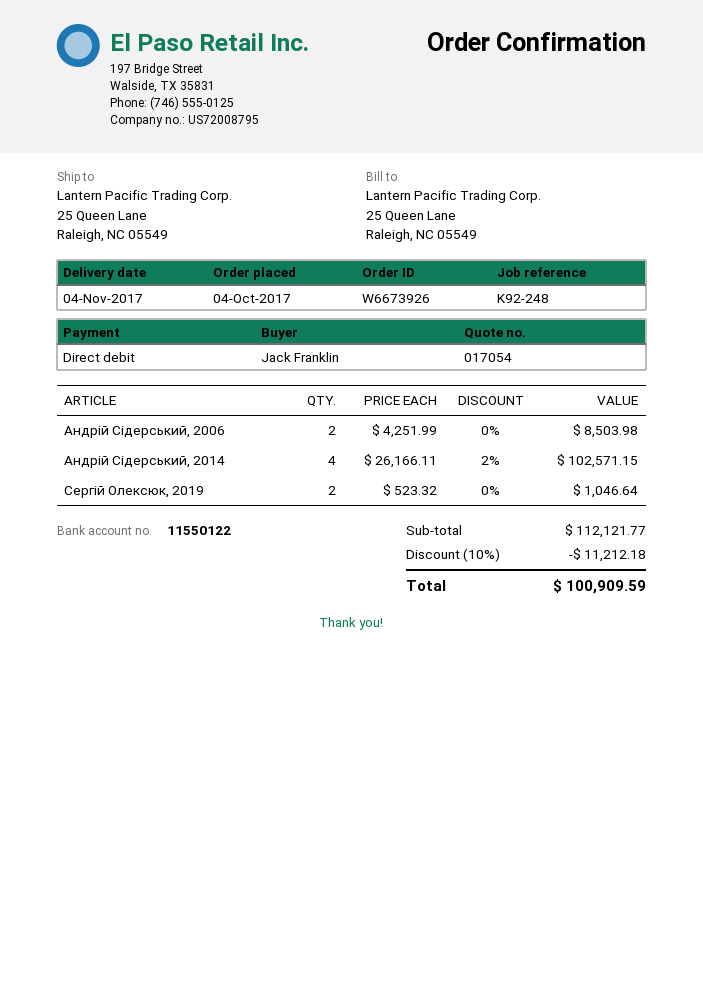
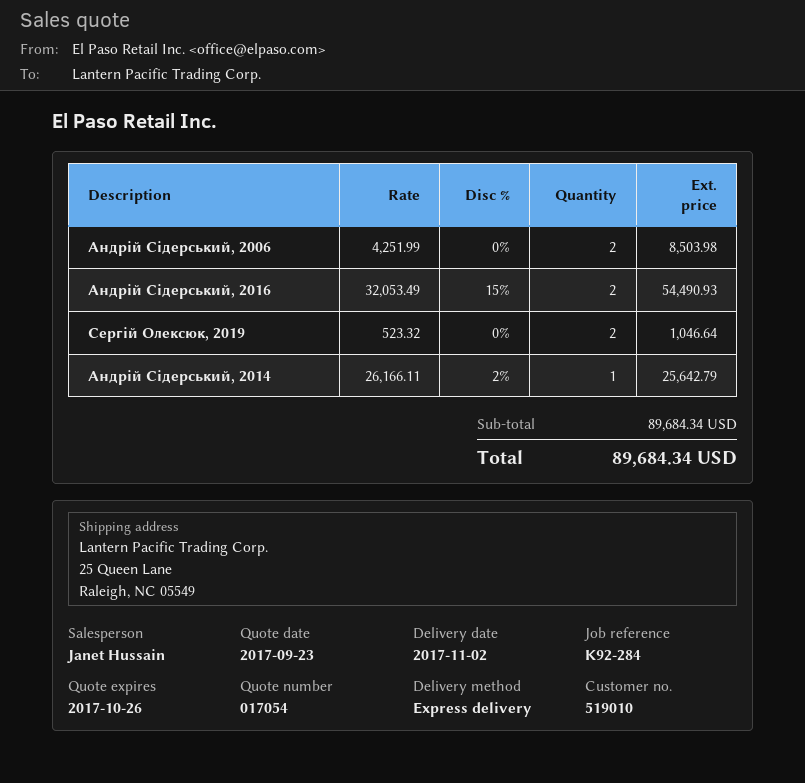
delivery date: 2017-11-04 -> 2017-11-02
reference: K92-248 -> K92-284
Андрій Сідерський, 2014: 4 x 26166.11 - 2% = 102571.15 -> 1 x 26166.11 - 2% = 25642.79
Андрій Сідерський, 2016: none -> 2 x 32053.49 - 15% = 54490.93
subtotal: 112121.77 -> 89684.34
discount: 10% = 11212.18 -> none
total: 100909.59 -> 89684.34

